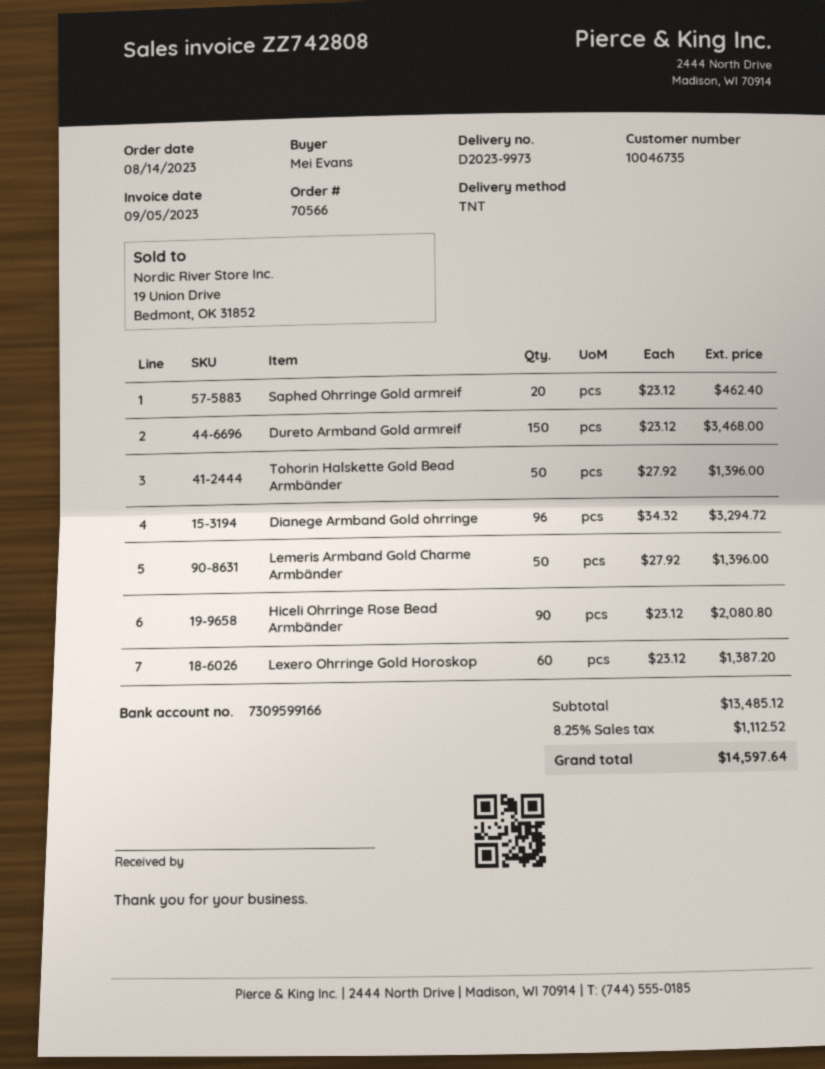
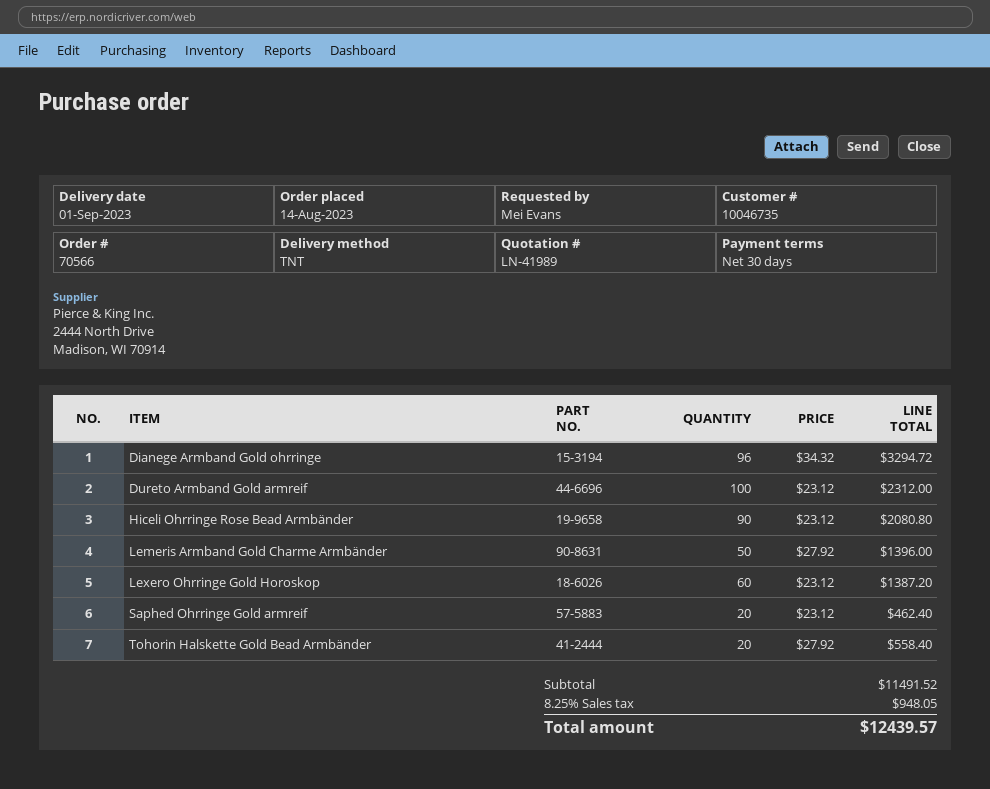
Dureto Armband Gold armreif: 150 x 23.12 = 3468.00 -> 100 x 23.12 = 2312.00
Tohorin Halskette Gold Bead Armbänder: 50 x 27.92 = 1396.00 -> 20 x 27.92 = 558.40
subtotal: 13485.12 -> 11491.52
tax: 8.25% = 1112.52 -> 8.25% = 948.05
total: 14597.64 -> 12439.57

